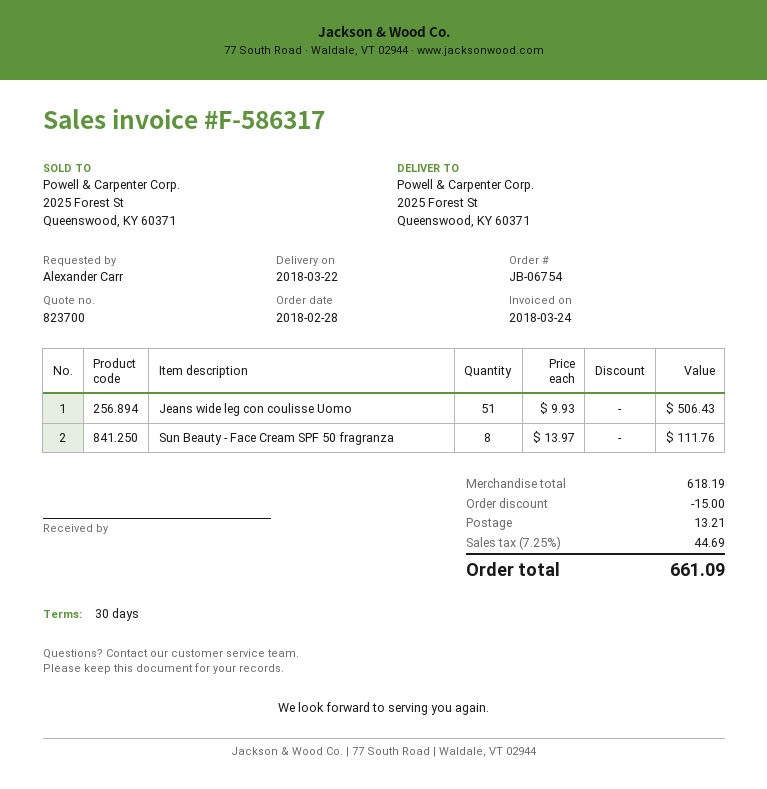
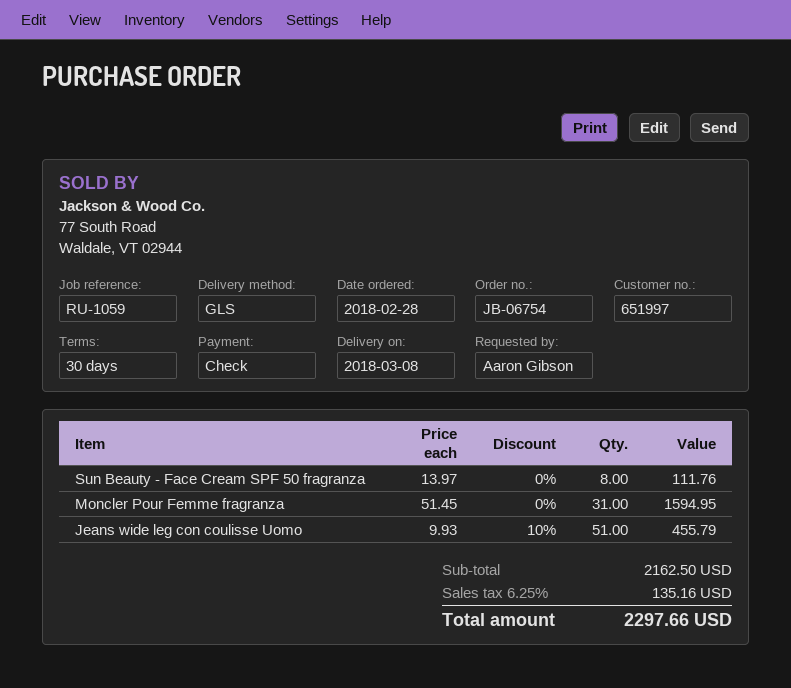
delivery date: 2018-03-22 -> 2018-03-08
ordered by: Alexander Carr -> Aaron Gibson
Jeans wide leg con coulisse Uomo: 51 x 9.93 = 506.43 -> 51 x 9.93 - 10% = 455.79
Moncler Pour Femme fragranza: none -> 31 x 51.45 = 1594.95
subtotal: 618.19 -> 2162.50
discount: 15.00 -> none
shipping: 13.21 -> none
tax: 7.25% = 44.69 -> 6.25% = 135.16
total: 661.09 -> 2297.66

